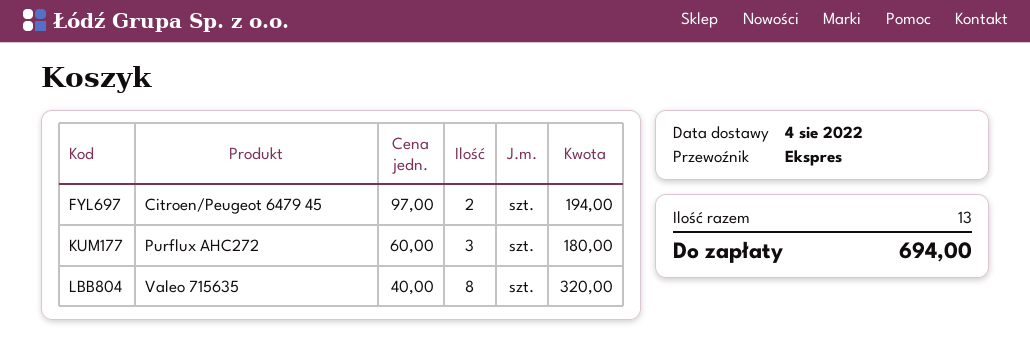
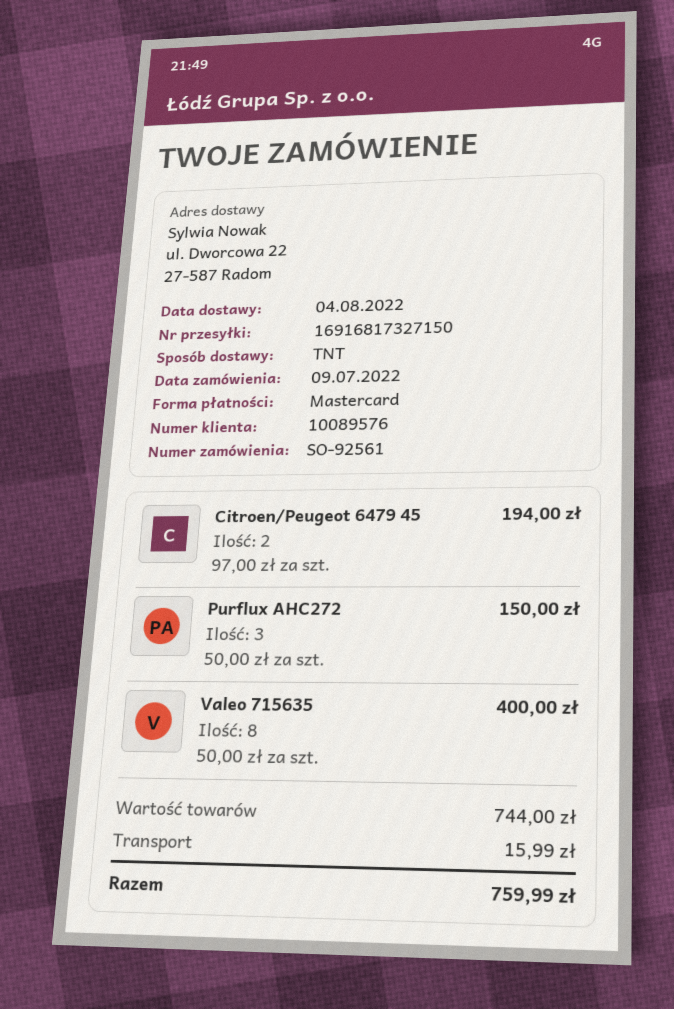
shipping method: express -> TNT
Purflux AHC272: 3 x 60.00 = 180.00 -> 3 x 50.00 = 150.00
Valeo 715635: 8 x 40.00 = 320.00 -> 8 x 50.00 = 400.00
shipping: none -> 15.99
total: 694.00 -> 759.99

